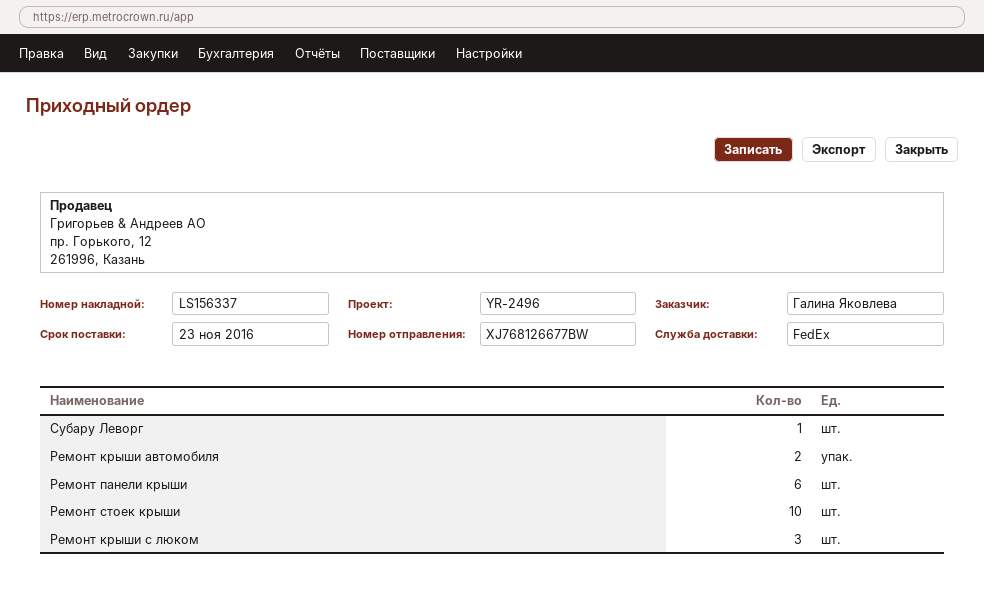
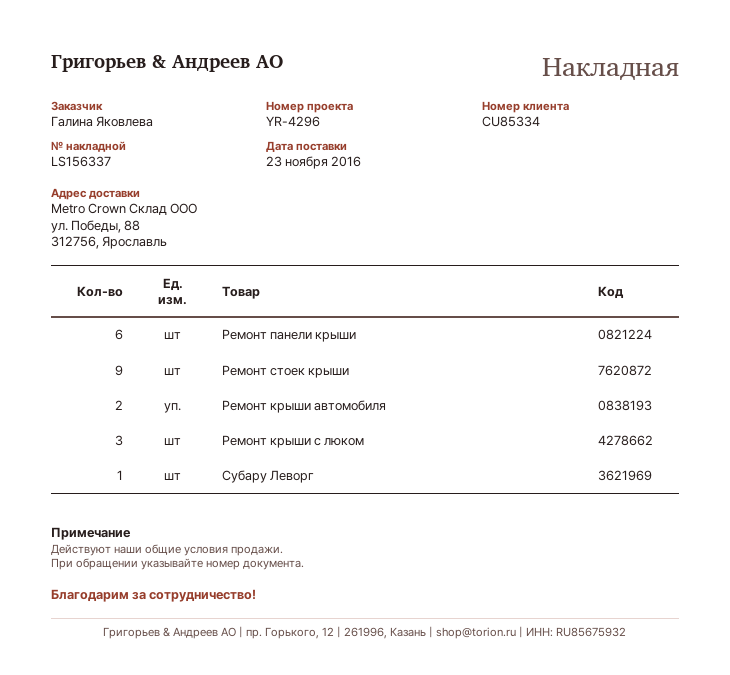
reference: YR-2496 -> YR-4296
Ремонт стоек крыши: 10 -> 9

